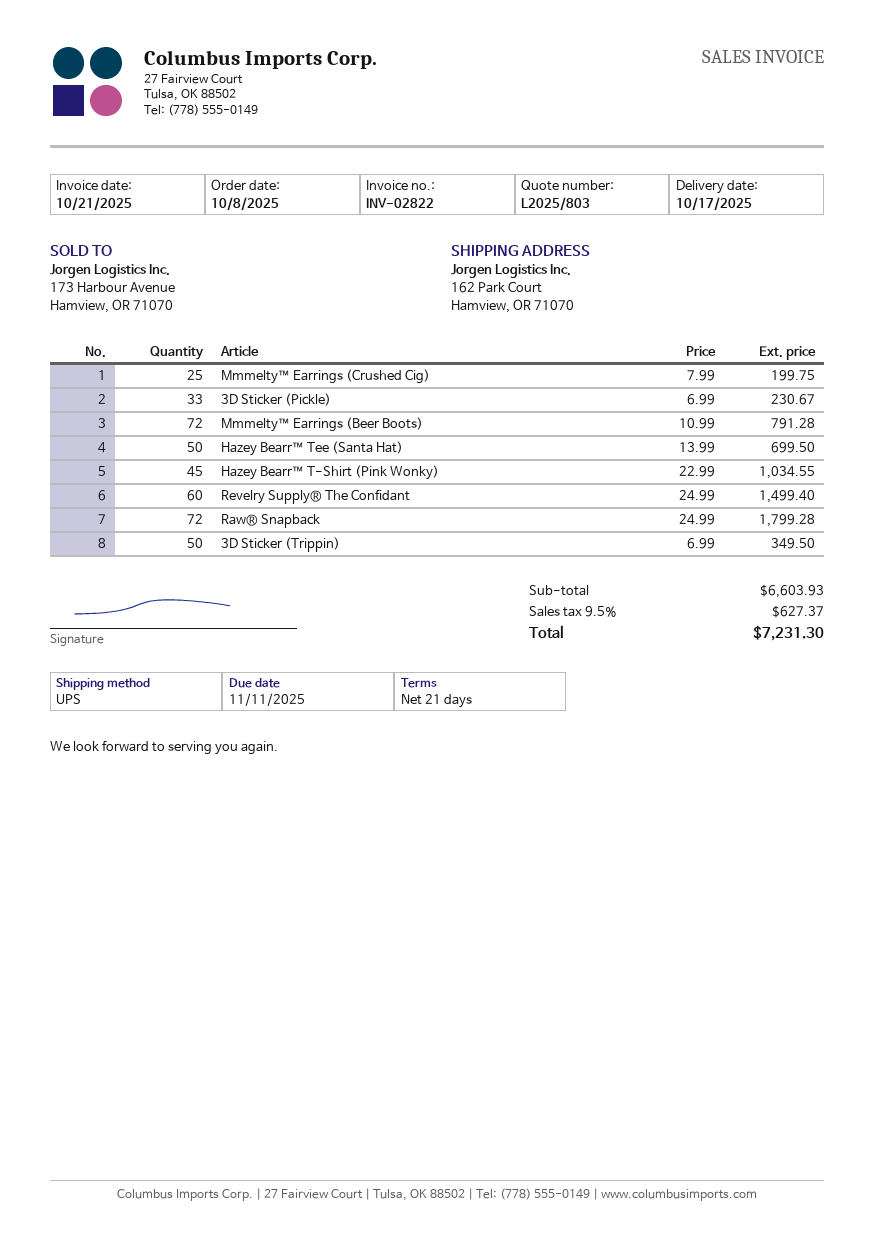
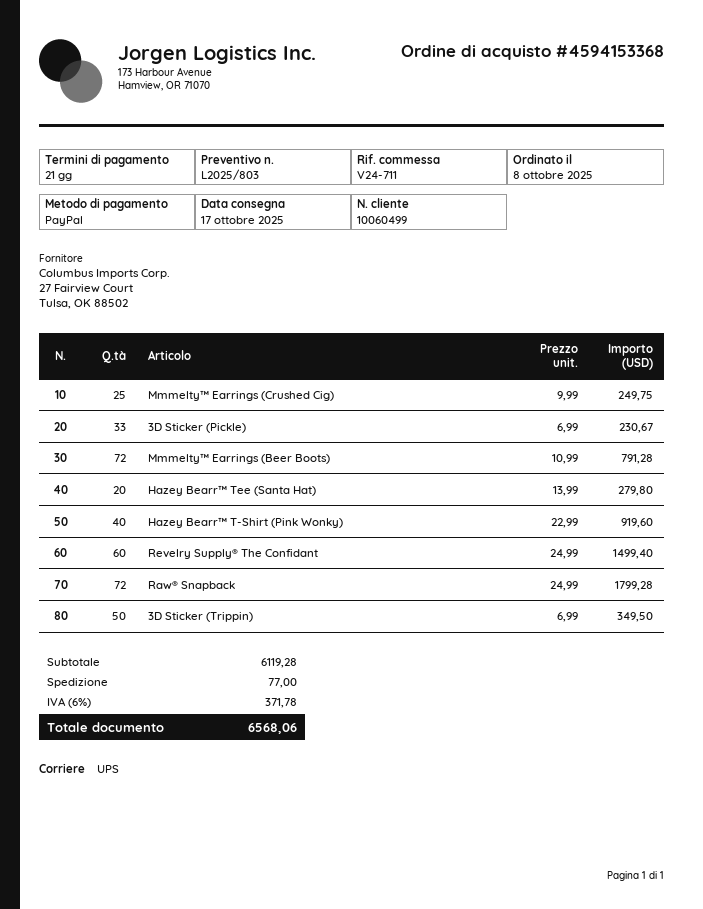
Mmmelty™ Earrings (Crushed Cig): 25 x 7.99 = 199.75 -> 25 x 9.99 = 249.75
Hazey Bearr™ Tee (Santa Hat): 50 x 13.99 = 699.50 -> 20 x 13.99 = 279.80
Hazey Bearr™ T-Shirt (Pink Wonky): 45 x 22.99 = 1034.55 -> 40 x 22.99 = 919.60
subtotal: 6603.93 -> 6119.28
shipping: none -> 77.00
tax: 9.5% = 627.37 -> 6% = 371.78
total: 7231.30 -> 6568.06

